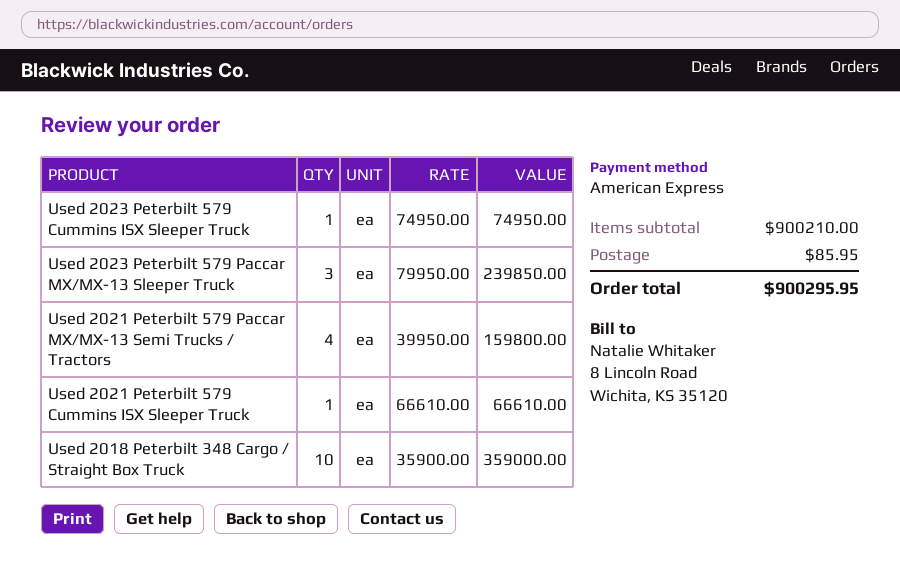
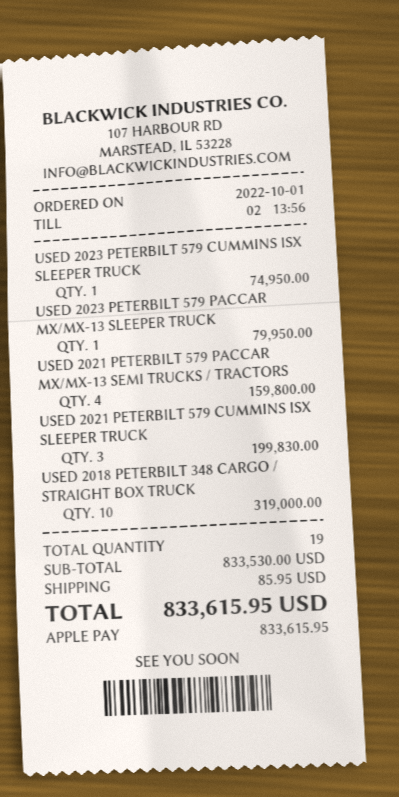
payment method: American Express -> Apple Pay
Used 2023 Peterbilt 579 Paccar MX/MX-13 Sleeper Truck: 3 for 239850.00 -> 1 for 79950.00
Used 2021 Peterbilt 579 Cummins ISX Sleeper Truck: 1 for 66610.00 -> 3 for 199830.00
Used 2018 Peterbilt 348 Cargo / Straight Box Truck: 10 for 359000.00 -> 10 for 319000.00
subtotal: 900210.00 -> 833530.00
total: 900295.95 -> 833615.95

